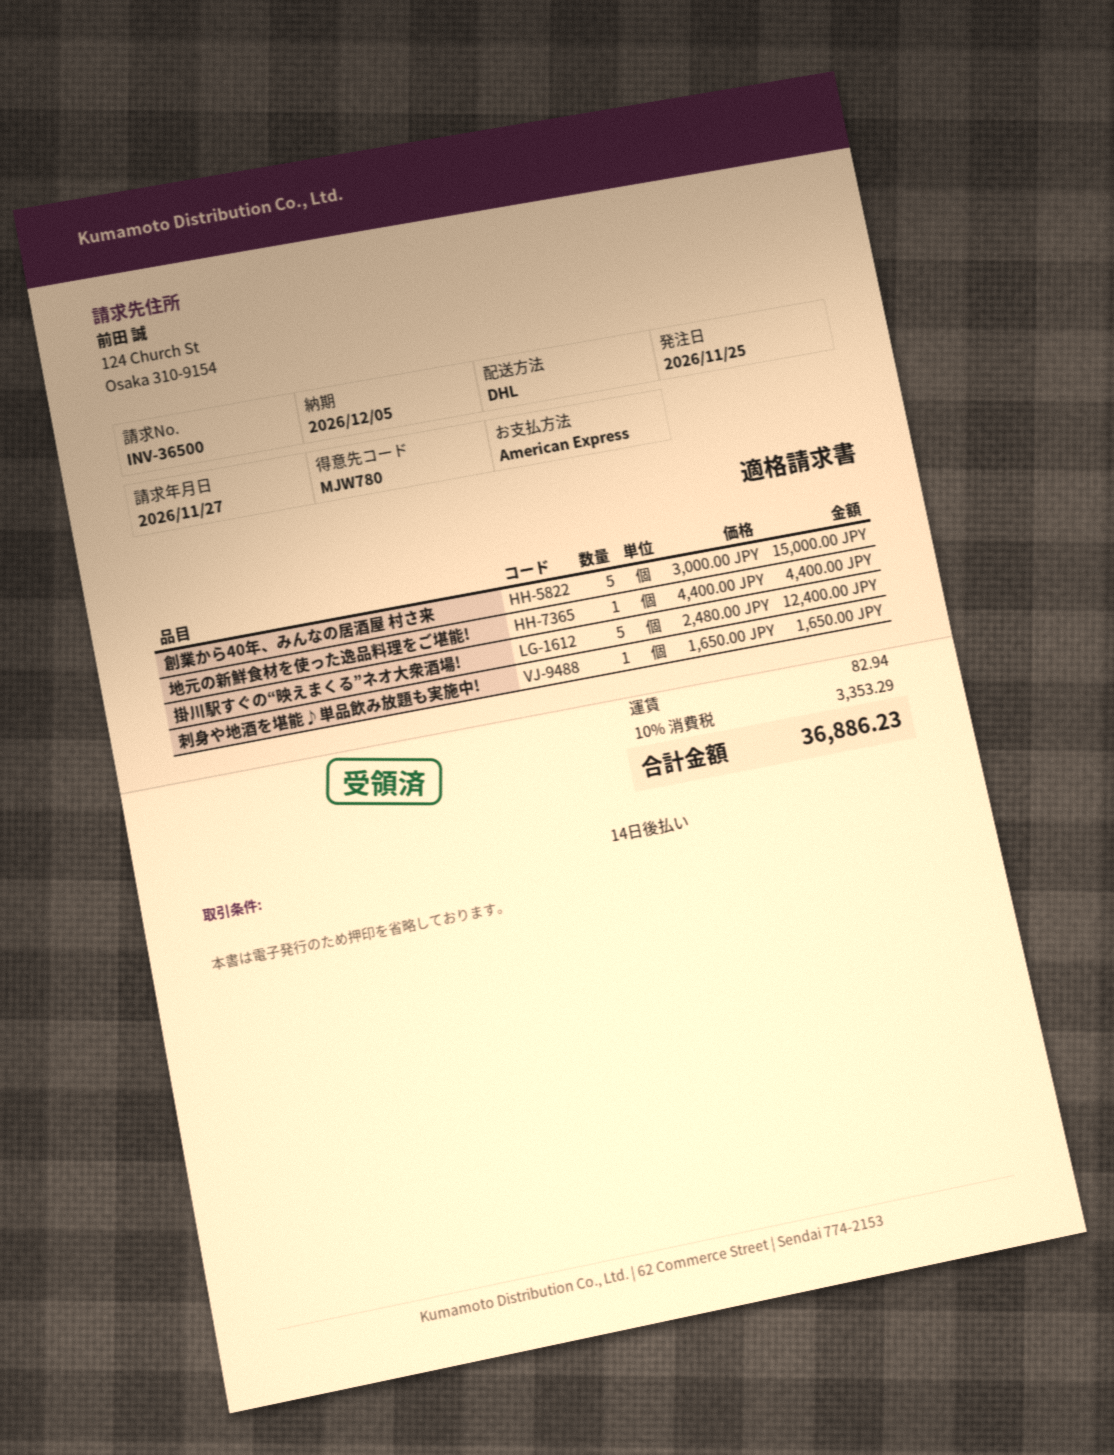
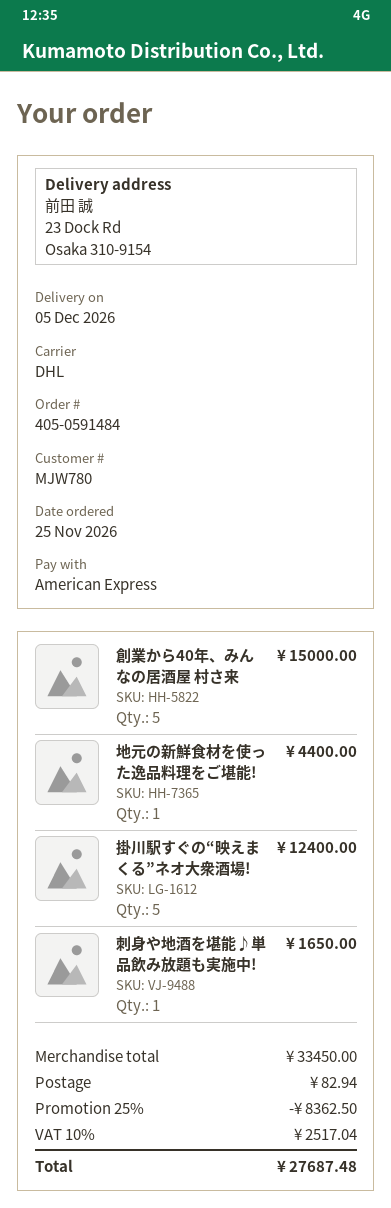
discount: none -> 25% = 8362.50
tax: 10% = 3353.29 -> 10% = 2517.04
total: 36886.23 -> 27687.48

